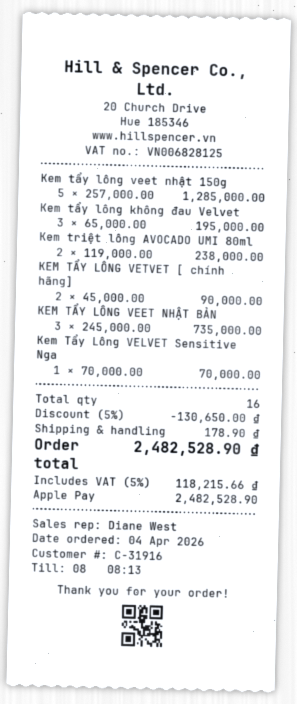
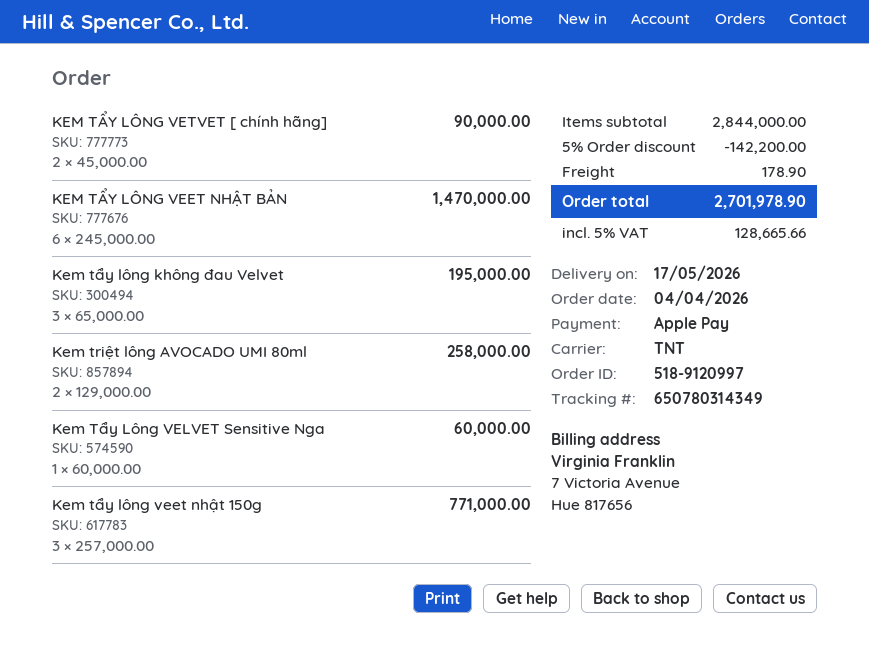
Kem tẩy lông veet nhật 150g: 5 x 257000.00 = 1285000.00 -> 3 x 257000.00 = 771000.00
Kem triệt lông AVOCADO UMI 80ml: 2 x 119000.00 = 238000.00 -> 2 x 129000.00 = 258000.00
KEM TẨY LÔNG VEET NHẬT BẢN: 3 x 245000.00 = 735000.00 -> 6 x 245000.00 = 1470000.00
Kem Tẩy Lông VELVET Sensitive Nga: 1 x 70000.00 = 70000.00 -> 1 x 60000.00 = 60000.00
discount: 5% = 130650.00 -> 5% = 142200.00
tax: 5% = 118215.66 -> 5% = 128665.66
total: 2482528.90 -> 2701978.90

